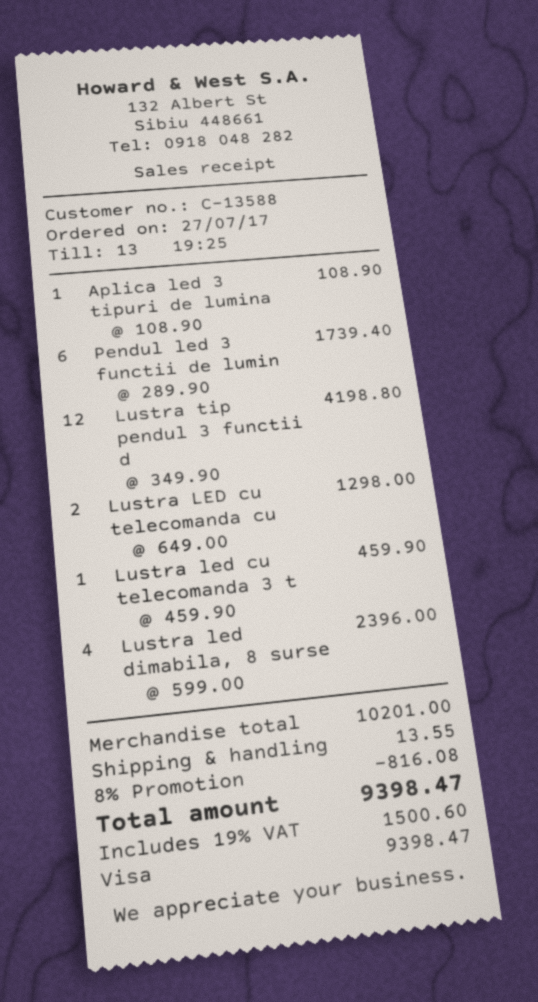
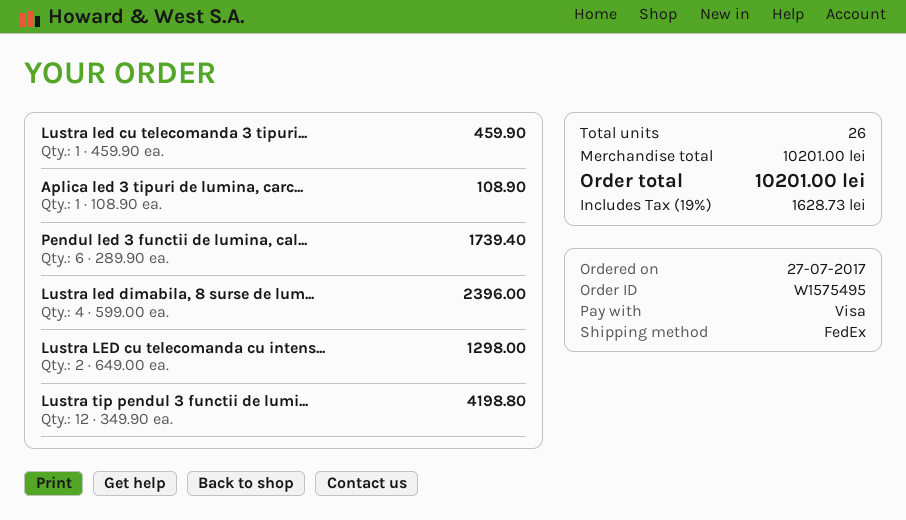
discount: 8% = 816.08 -> none
shipping: 13.55 -> none
tax: 19% = 1500.60 -> 19% = 1628.73
total: 9398.47 -> 10201.00

